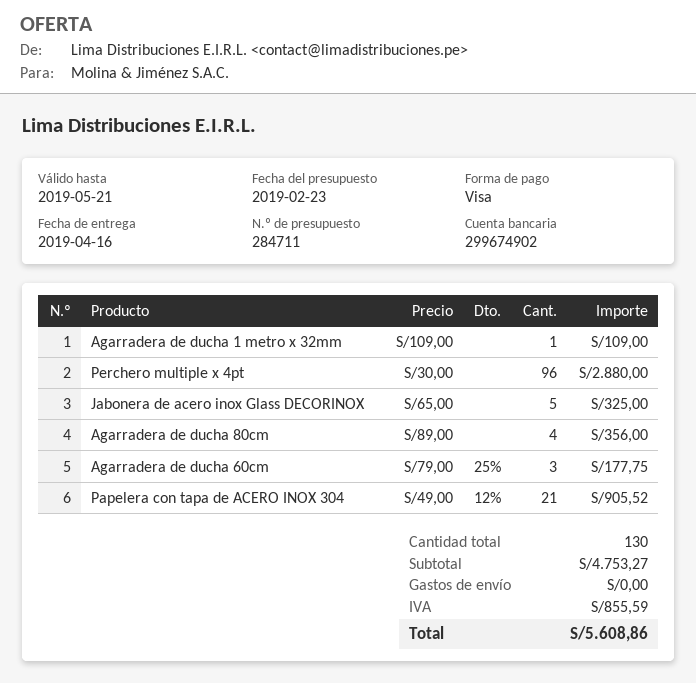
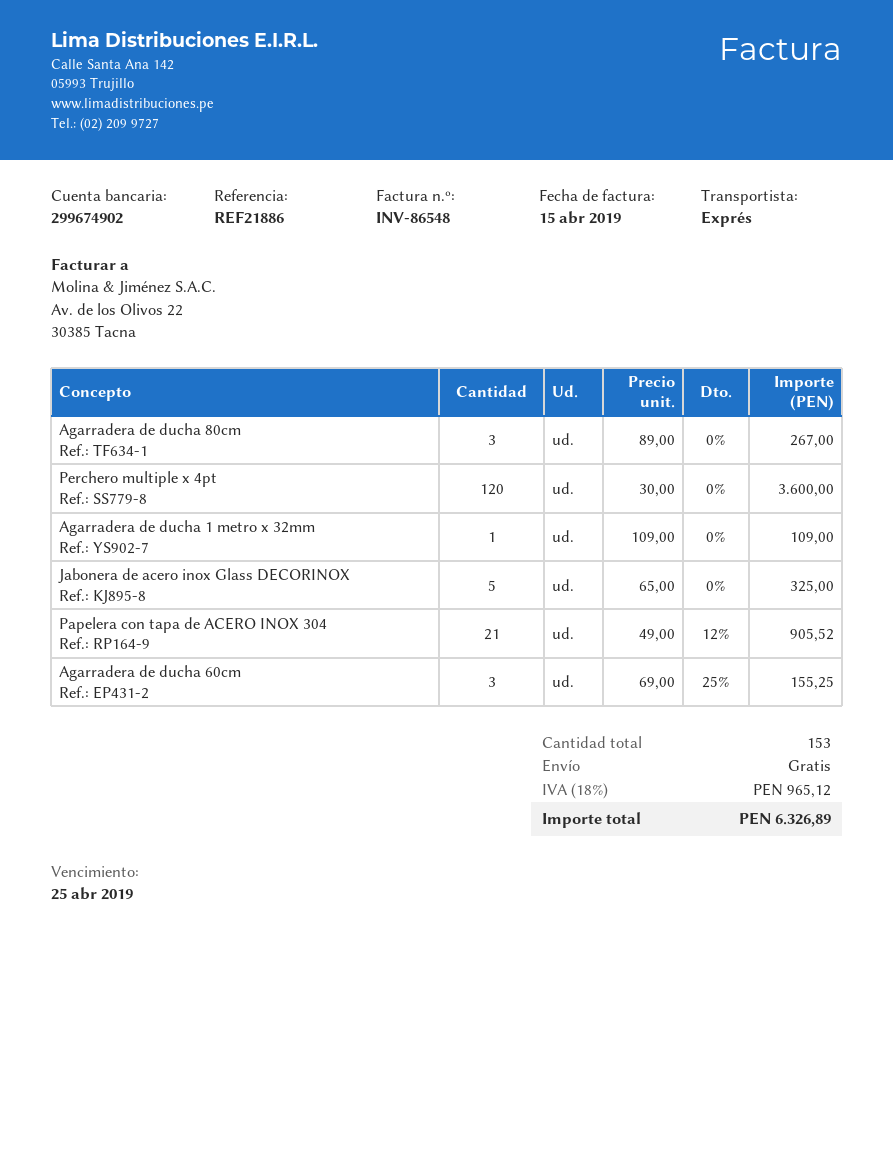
Perchero multiple x 4pt: 96 x 30.00 = 2880.00 -> 120 x 30.00 = 3600.00
Agarradera de ducha 80cm: 4 x 89.00 = 356.00 -> 3 x 89.00 = 267.00
Agarradera de ducha 60cm: 3 x 79.00 - 25% = 177.75 -> 3 x 69.00 - 25% = 155.25
total quantity: 130 -> 153
tax: 855.59 -> 965.12
total: 5608.86 -> 6326.89

